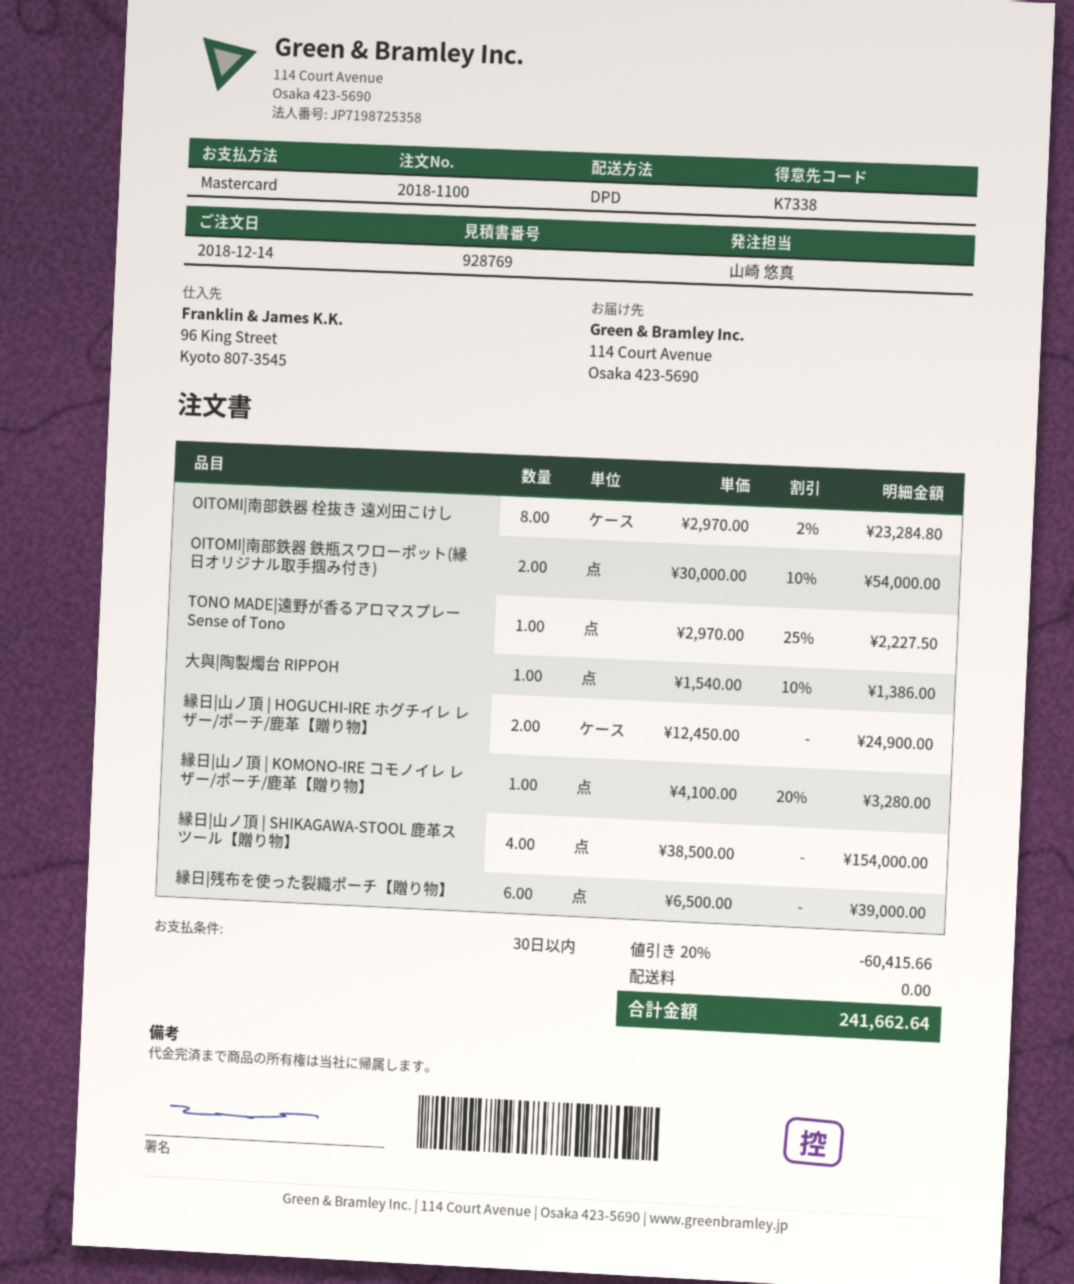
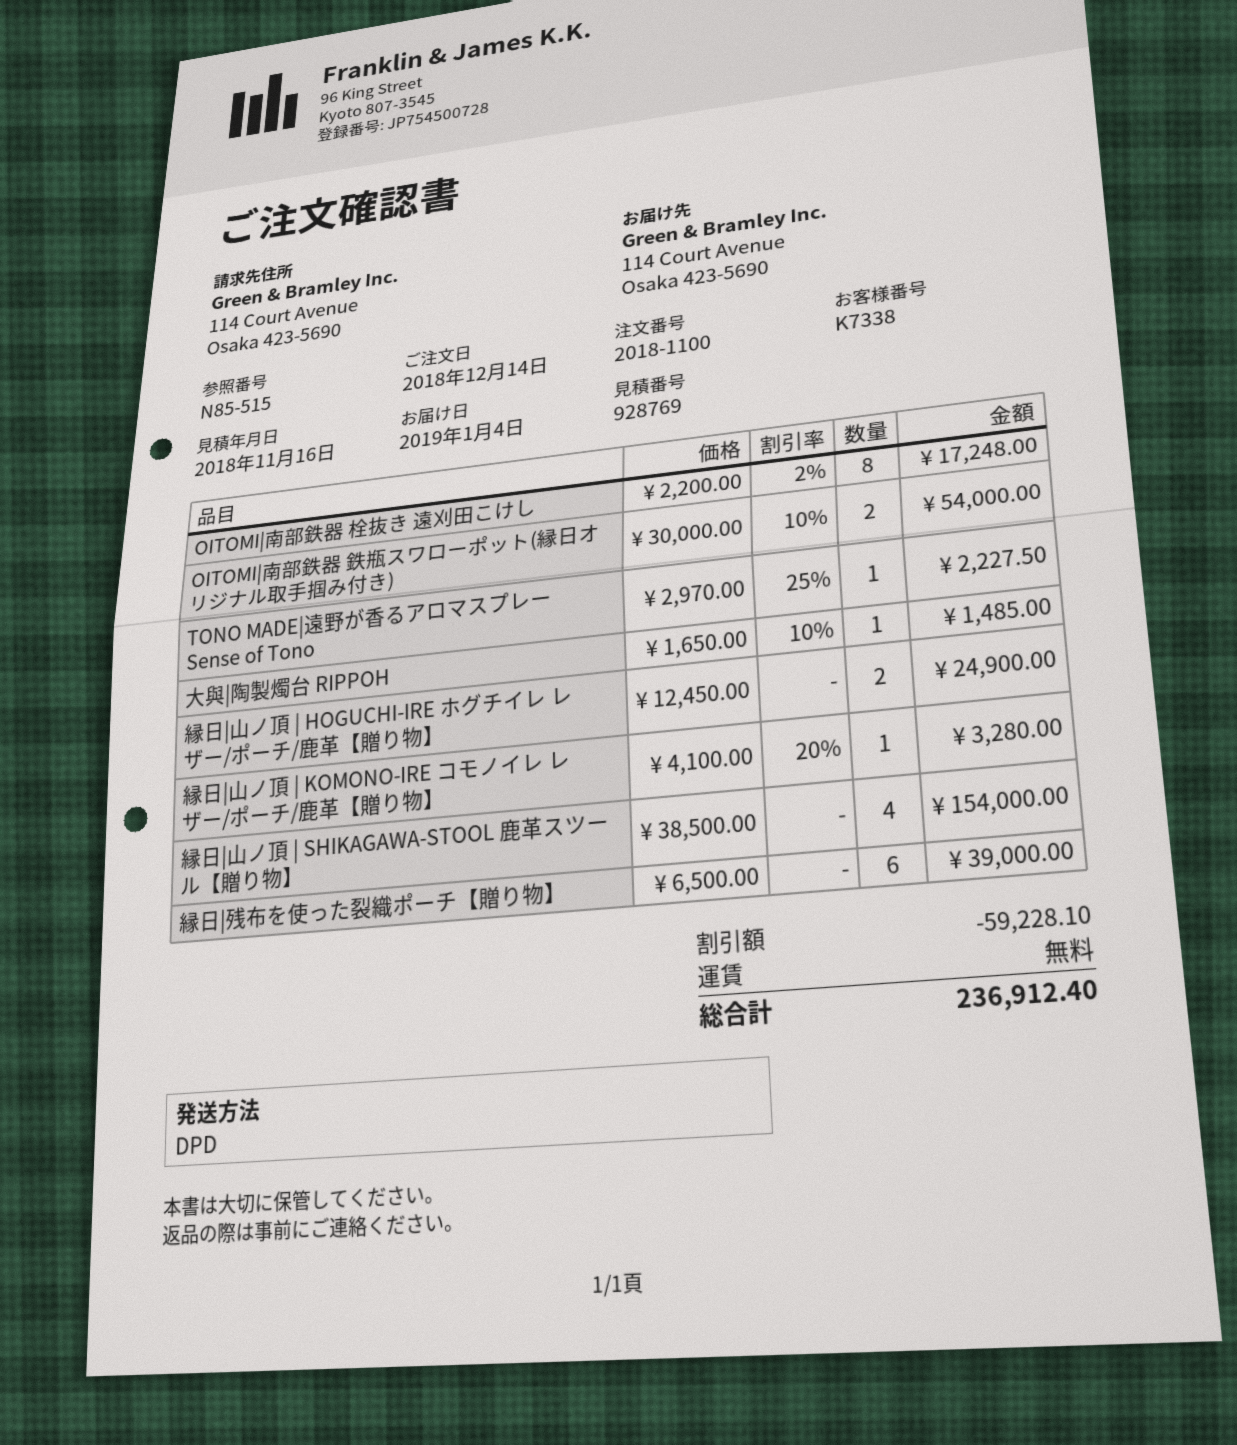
OITOMI|南部鉄器 栓抜き 遠刈田こけし: 8 x 2970.00 - 2% = 23284.80 -> 8 x 2200.00 - 2% = 17248.00
大與|陶製燭台 RIPPOH: 1 x 1540.00 - 10% = 1386.00 -> 1 x 1650.00 - 10% = 1485.00
discount: 60415.66 -> 59228.10
total: 241662.64 -> 236912.40

